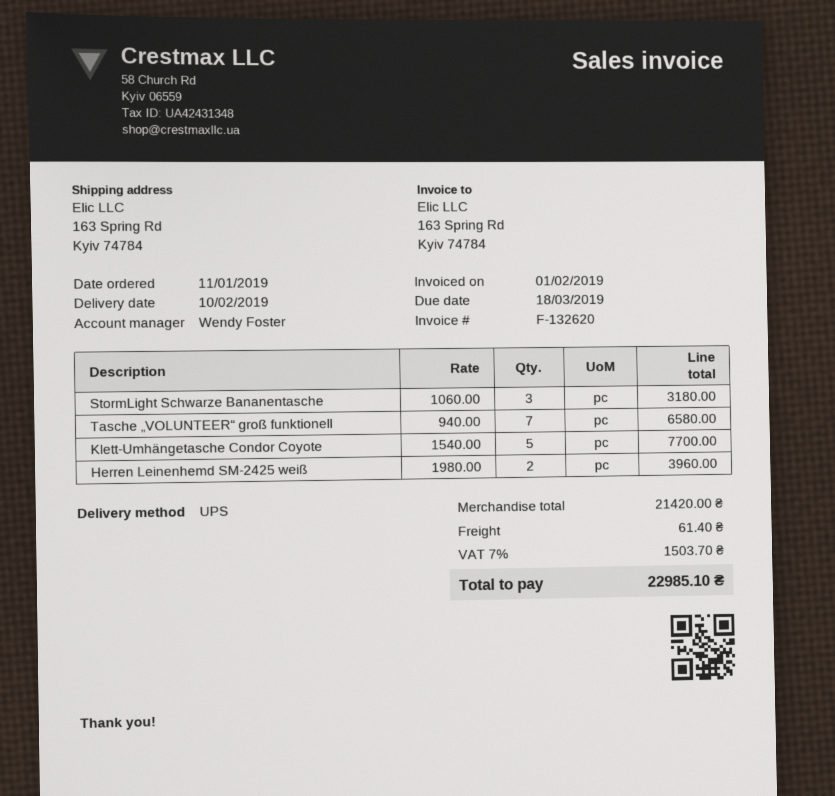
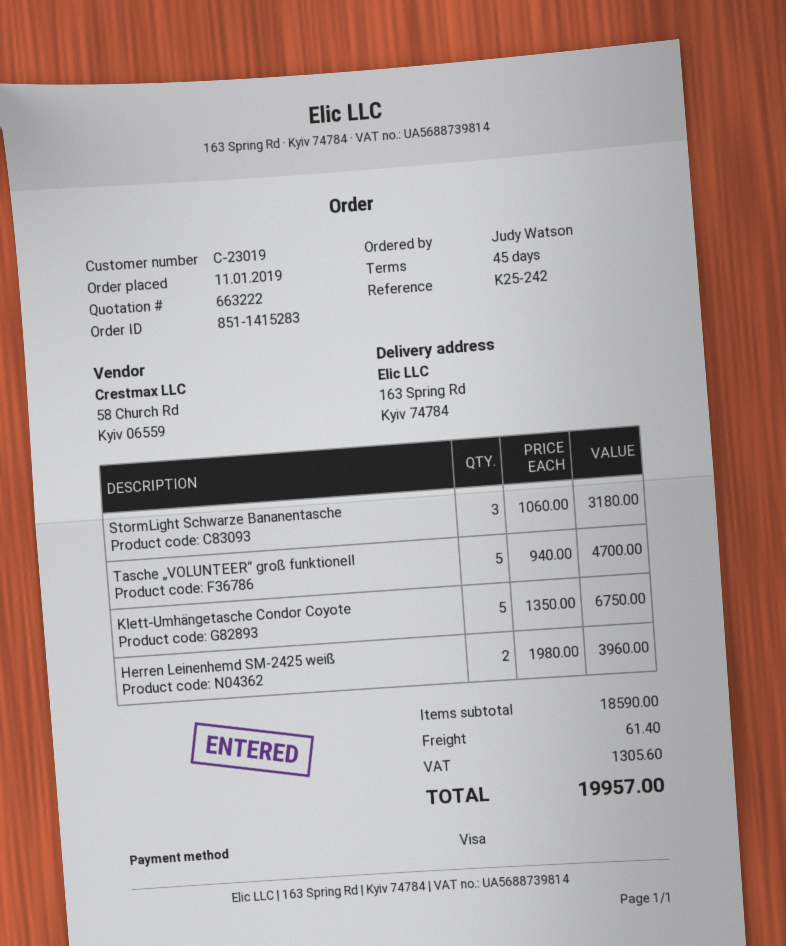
Tasche „VOLUNTEER“ groß funktionell: 7 x 940.00 = 6580.00 -> 5 x 940.00 = 4700.00
Klett-Umhängetasche Condor Coyote: 5 x 1540.00 = 7700.00 -> 5 x 1350.00 = 6750.00
subtotal: 21420.00 -> 18590.00
tax: 1503.70 -> 1305.60
total: 22985.10 -> 19957.00

